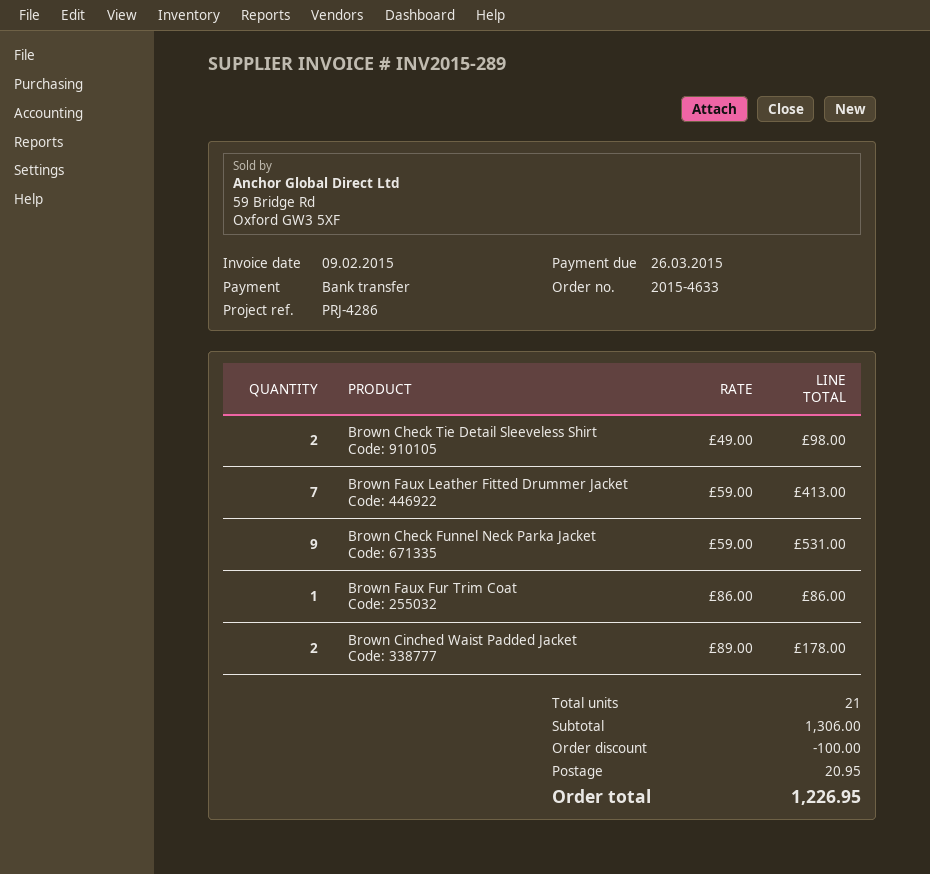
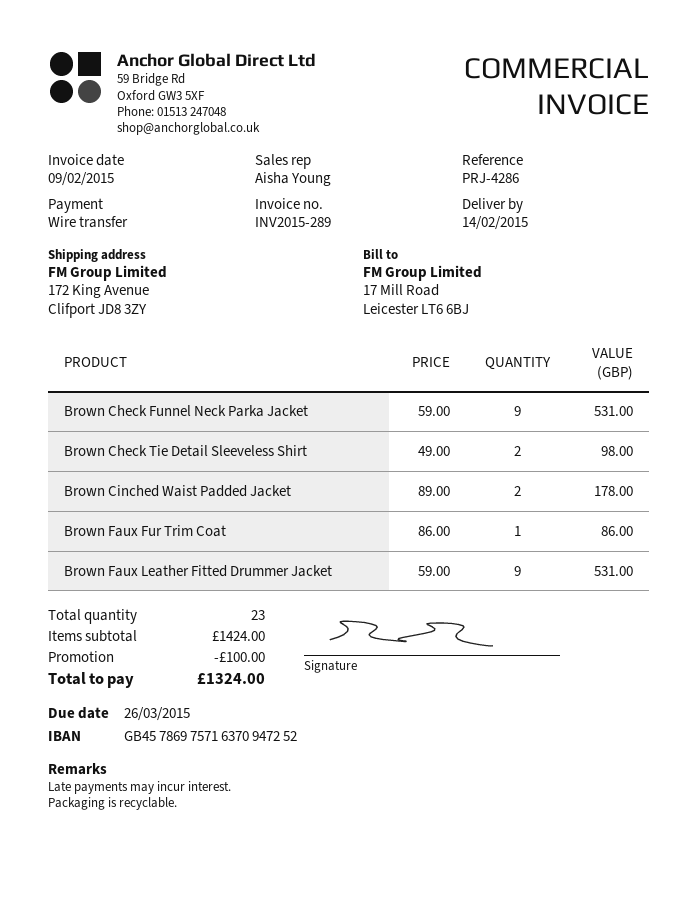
Brown Faux Leather Fitted Drummer Jacket: 7 x 59.00 = 413.00 -> 9 x 59.00 = 531.00
total quantity: 21 -> 23
subtotal: 1306.00 -> 1424.00
shipping: 20.95 -> none
total: 1226.95 -> 1324.00

